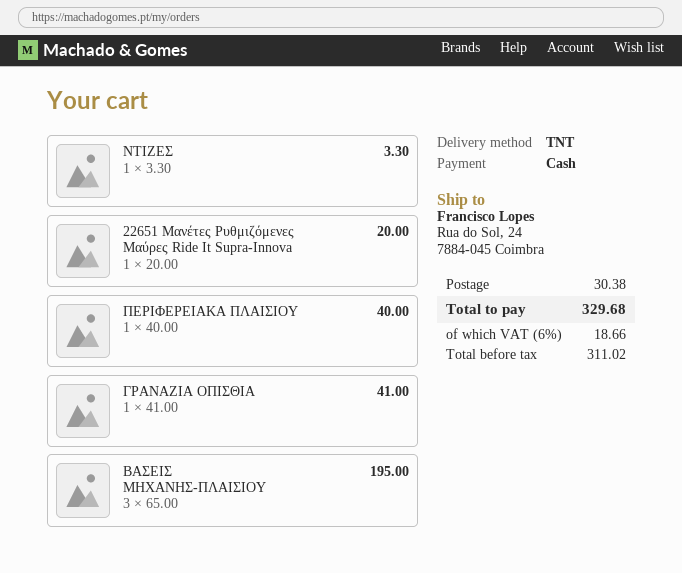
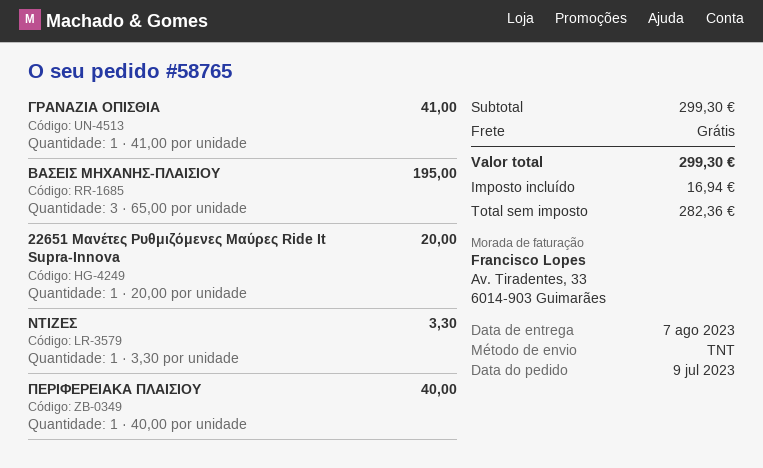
shipping: 30.38 -> 0.00
net: 311.02 -> 282.36
tax: 18.66 -> 16.94
total: 329.68 -> 299.30

